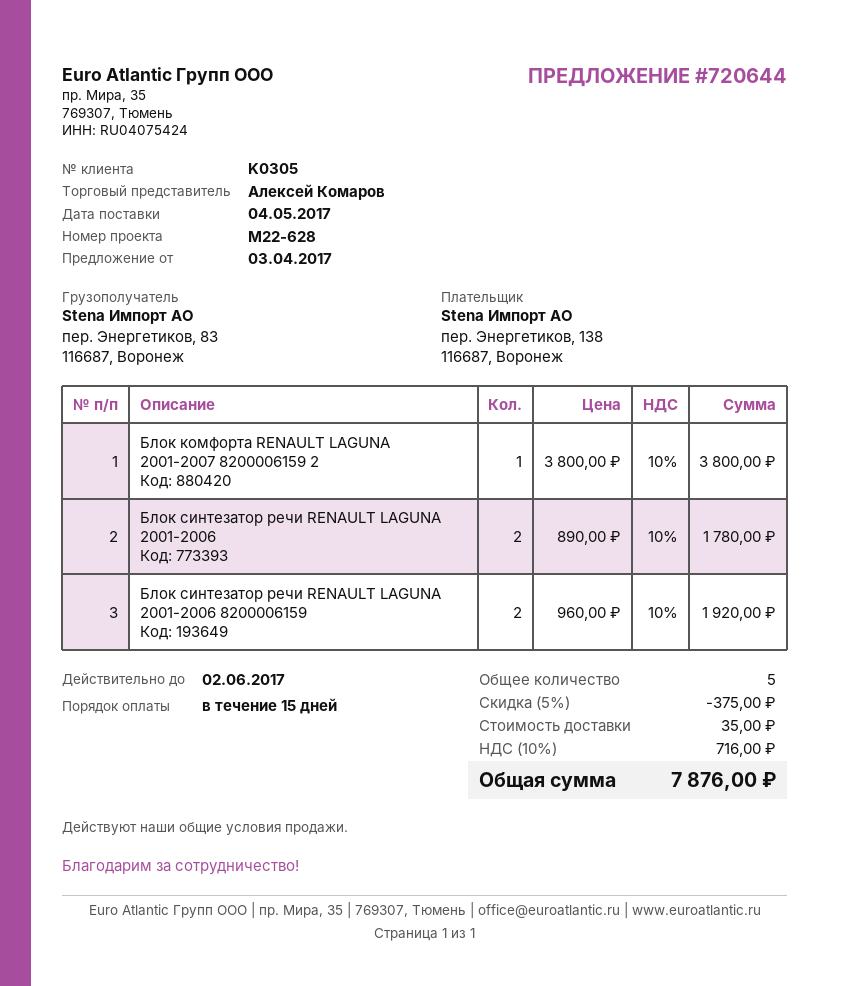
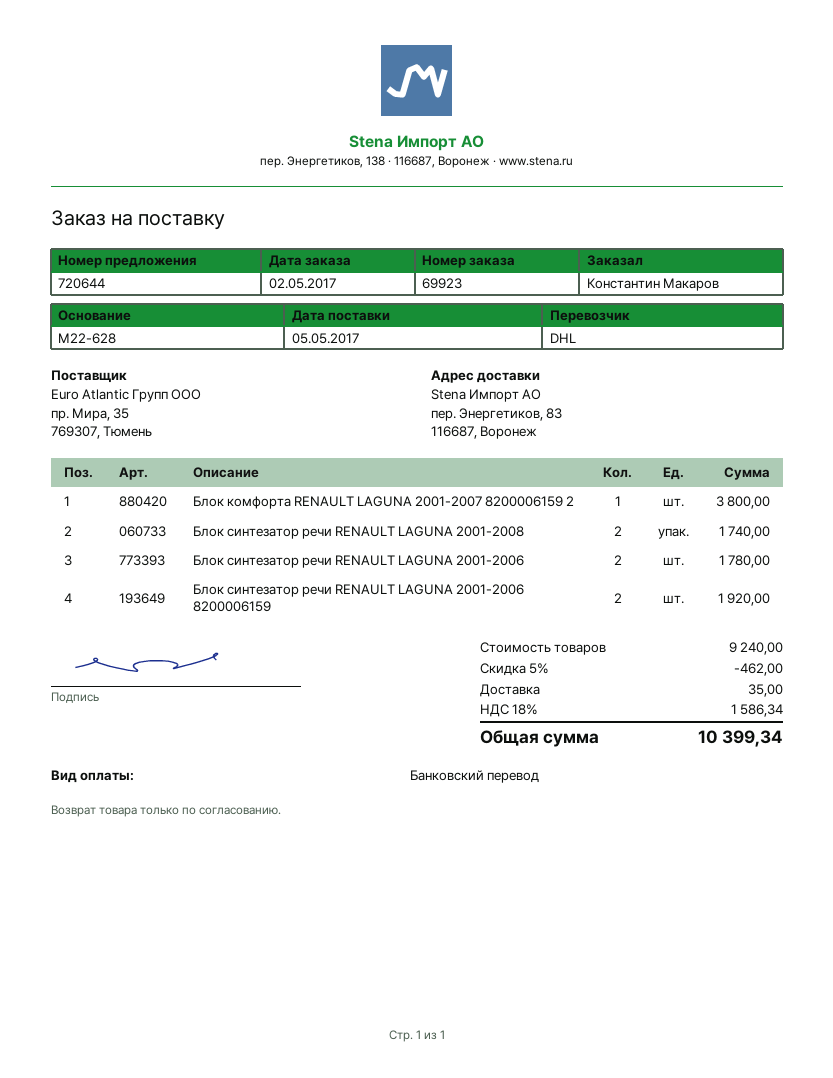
delivery date: 2017-05-04 -> 2017-05-05
Блок синтезатор речи RENAULT LAGUNA 2001-2008: none -> 2 for 1740.00
discount: 5% = 375.00 -> 5% = 462.00
tax: 10% = 716.00 -> 18% = 1586.34
total: 7876.00 -> 10399.34

